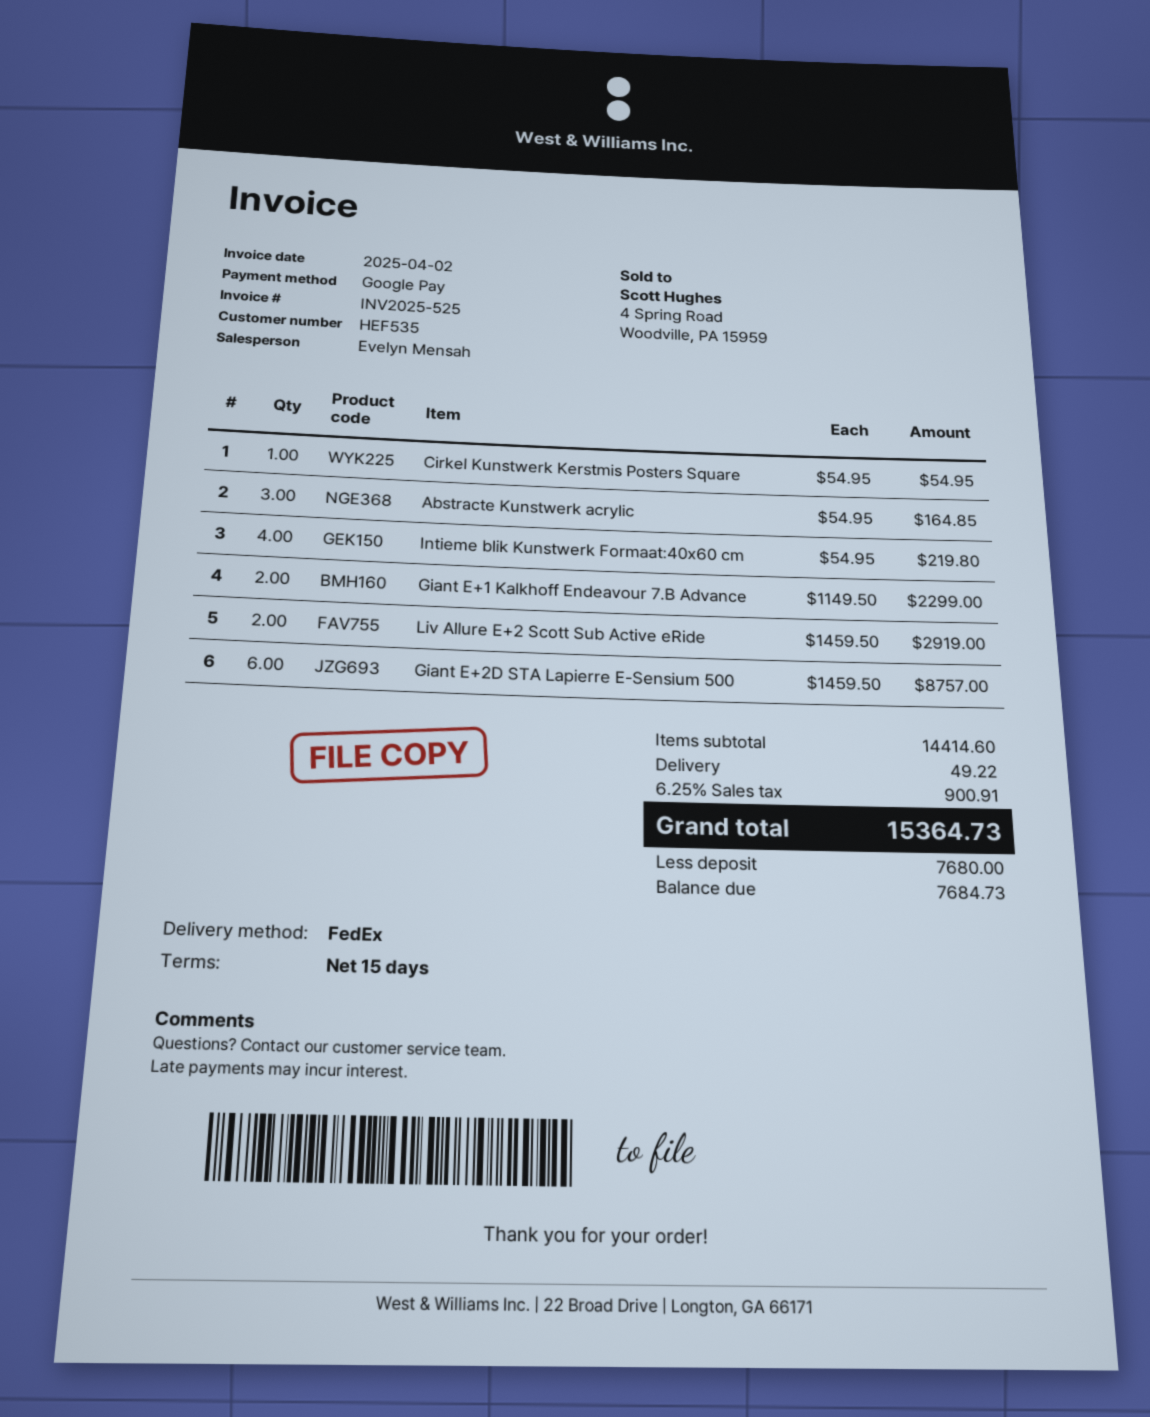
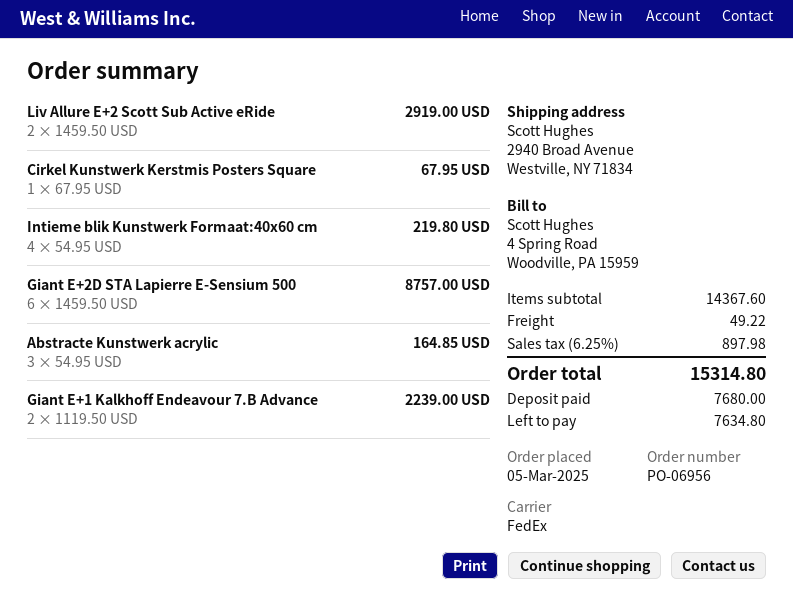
Cirkel Kunstwerk Kerstmis Posters Square: 1 x 54.95 = 54.95 -> 1 x 67.95 = 67.95
Giant E+1 Kalkhoff Endeavour 7.B Advance: 2 x 1149.50 = 2299.00 -> 2 x 1119.50 = 2239.00
subtotal: 14414.60 -> 14367.60
tax: 6.25% = 900.91 -> 6.25% = 897.98
total: 15364.73 -> 15314.80
balance: 7684.73 -> 7634.80

